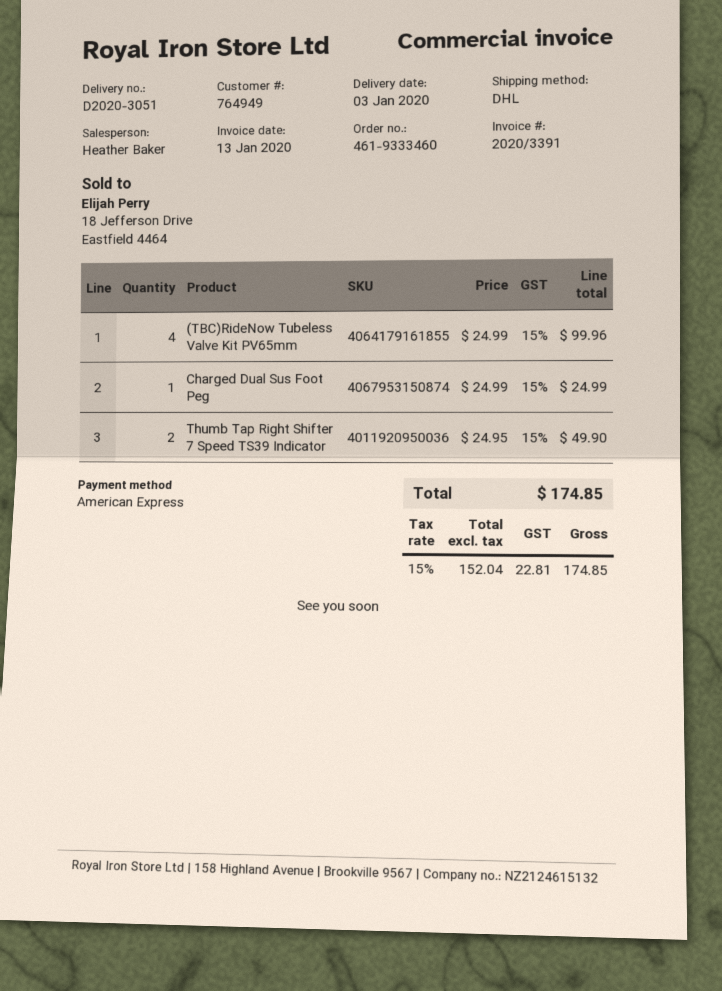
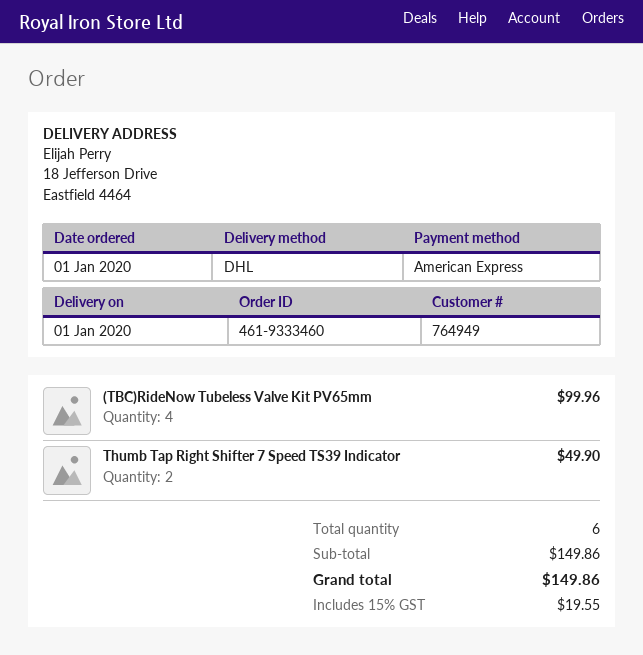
delivery date: 2020-01-03 -> 2020-01-01
Charged Dual Sus Foot Peg: 1 for 24.99 -> none
tax: 15% = 22.81 -> 15% = 19.55
total: 174.85 -> 149.86

